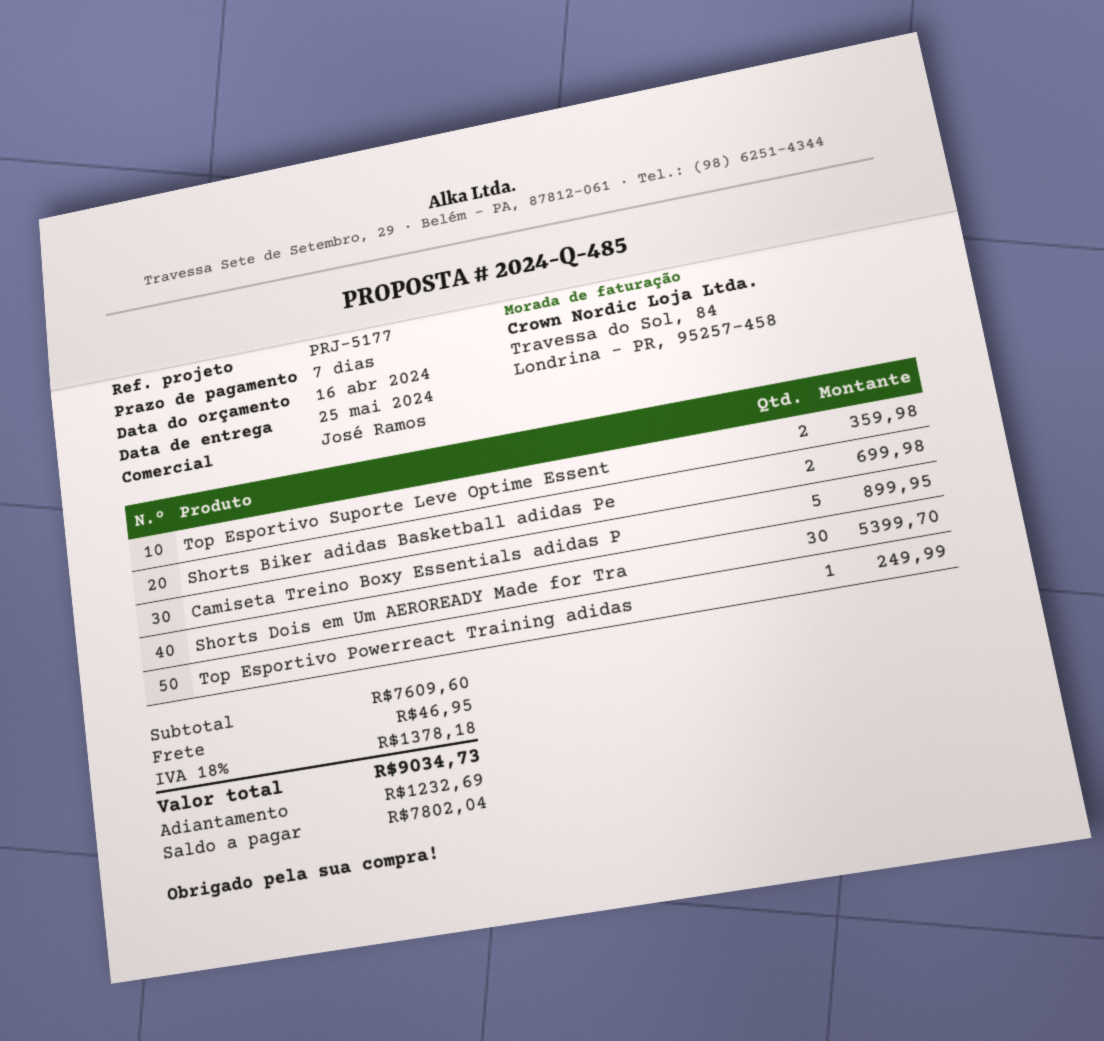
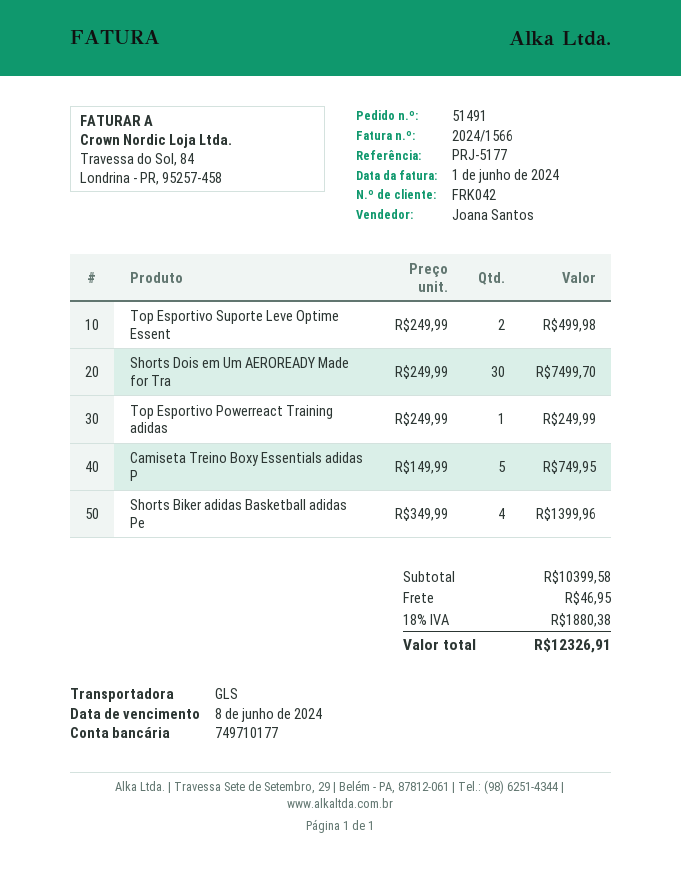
sales rep: José Ramos -> Joana Santos
Top Esportivo Suporte Leve Optime Essent: 2 for 359.98 -> 2 for 499.98
Shorts Biker adidas Basketball adidas Pe: 2 for 699.98 -> 4 for 1399.96
Camiseta Treino Boxy Essentials adidas P: 5 for 899.95 -> 5 for 749.95
Shorts Dois em Um AEROREADY Made for Tra: 30 for 5399.70 -> 30 for 7499.70
subtotal: 7609.60 -> 10399.58
tax: 18% = 1378.18 -> 18% = 1880.38
total: 9034.73 -> 12326.91

